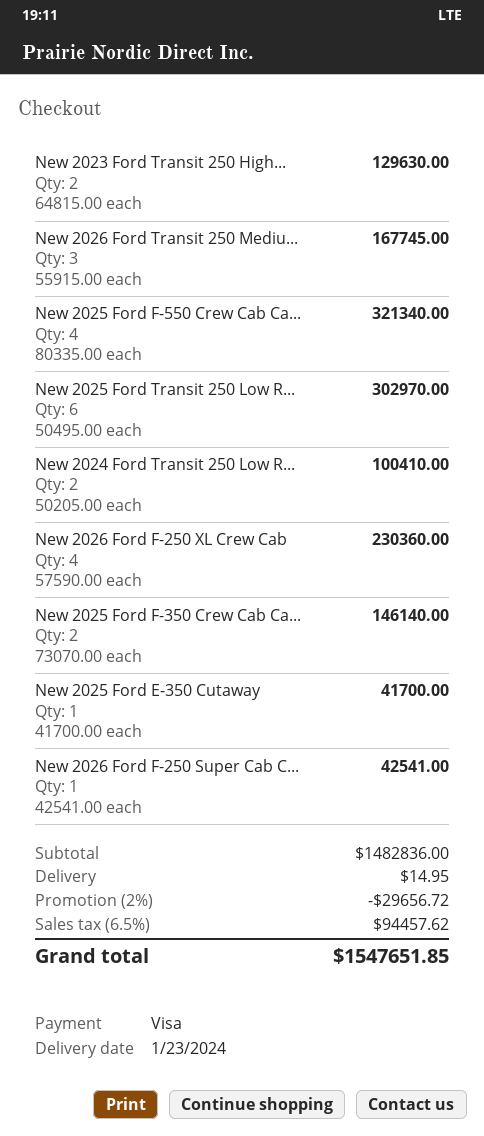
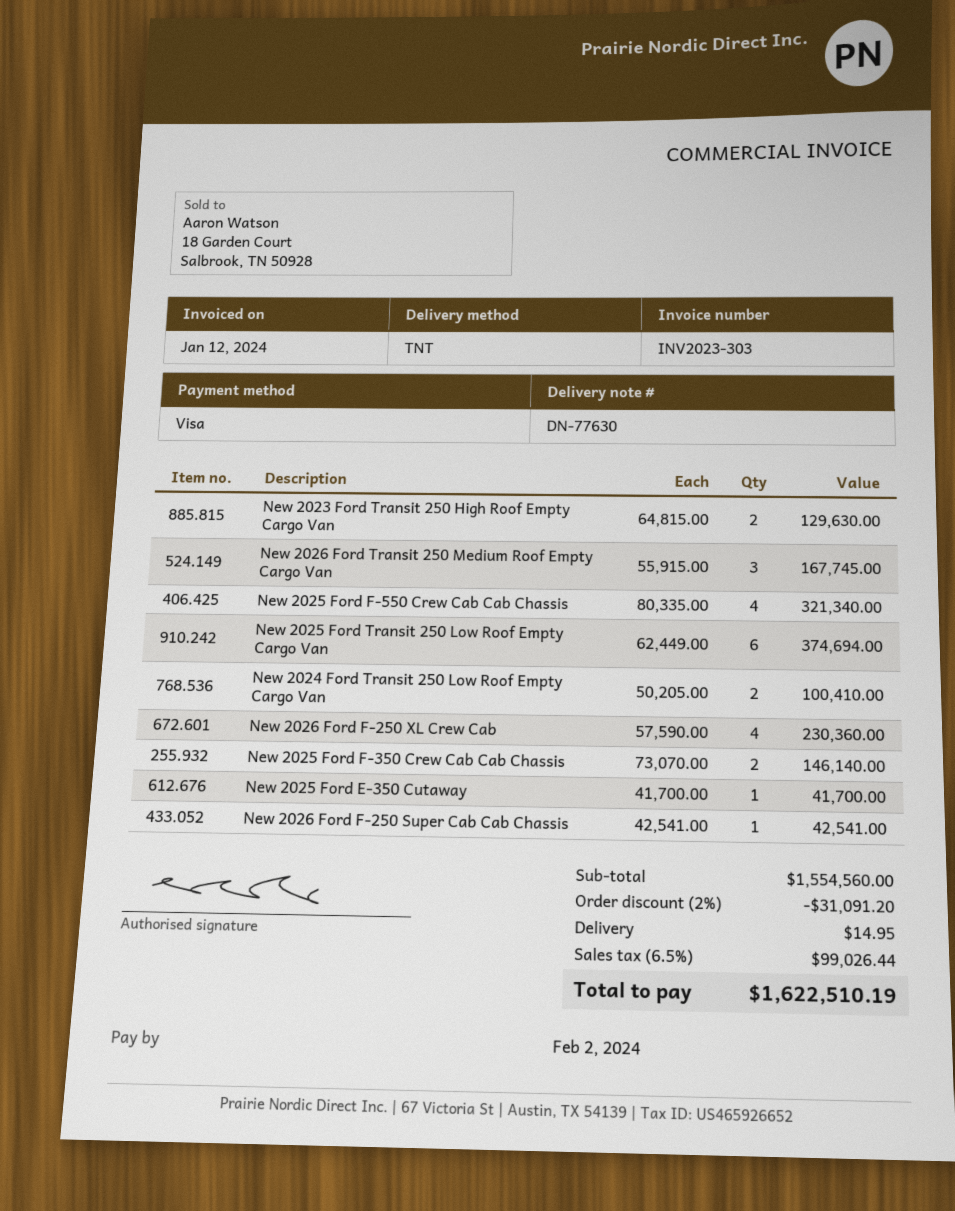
New 2025 Ford Transit 250 Low R...: 6 x 50495.00 = 302970.00 -> 6 x 62449.00 = 374694.00
subtotal: 1482836.00 -> 1554560.00
discount: 2% = 29656.72 -> 2% = 31091.20
tax: 6.5% = 94457.62 -> 6.5% = 99026.44
total: 1547651.85 -> 1622510.19

